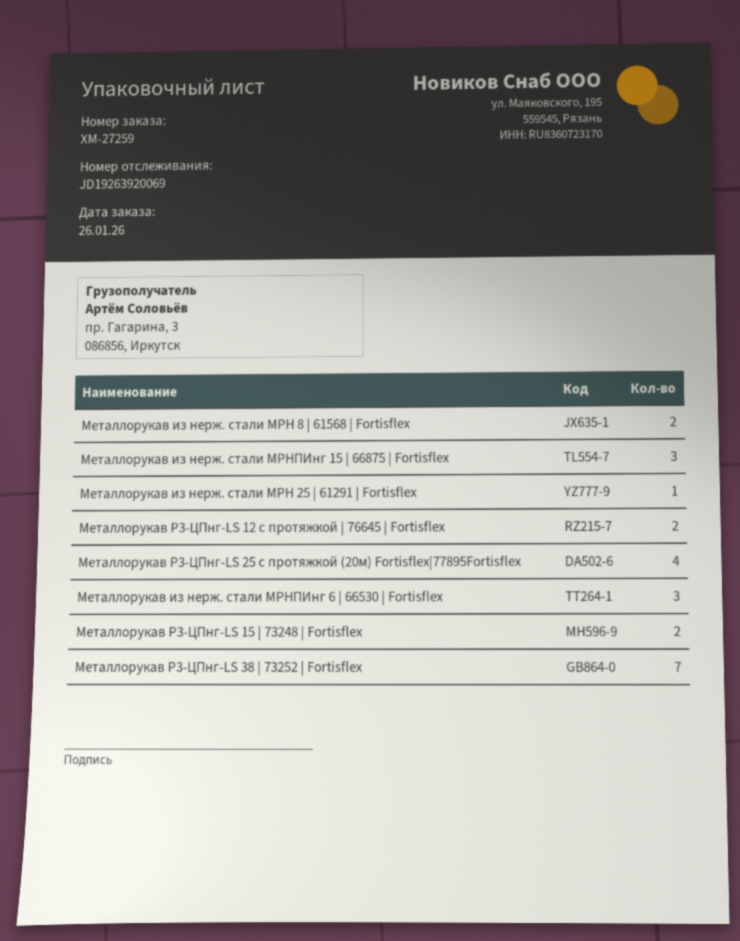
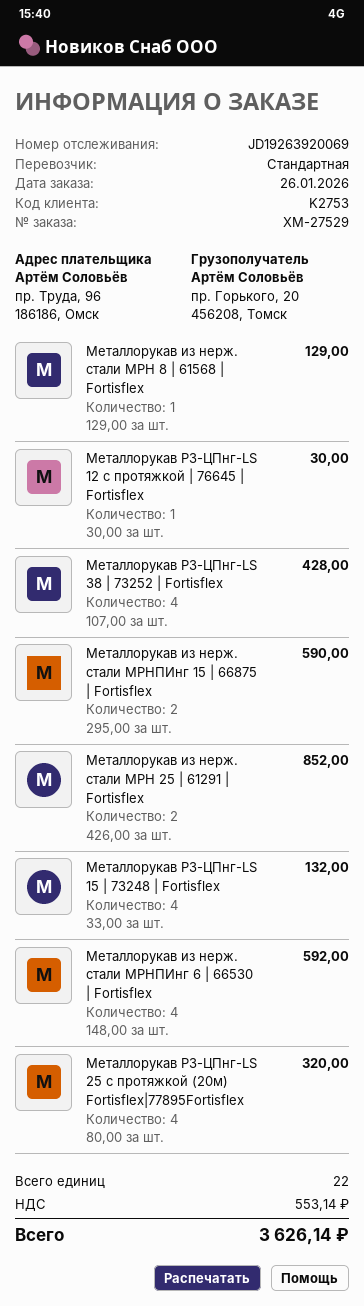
order number: XM-27259 -> XM-27529
ship to: пр. Гагарина, 3, 086856, Иркутск -> пр. Горького, 20, 456208, Томск
Металлорукав из нерж. стали МРН 8 | 61568 | Fortisflex: 2 -> 1
Металлорукав из нерж. стали МРНПИнг 15 | 66875 | Fortisflex: 3 -> 2
Металлорукав из нерж. стали МРН 25 | 61291 | Fortisflex: 1 -> 2
Металлорукав Р3-ЦПнг-LS 12 с протяжкой | 76645 | Fortisflex: 2 -> 1
Металлорукав из нерж. стали МРНПИнг 6 | 66530 | Fortisflex: 3 -> 4
Металлорукав Р3-ЦПнг-LS 15 | 73248 | Fortisflex: 2 -> 4
Металлорукав Р3-ЦПнг-LS 38 | 73252 | Fortisflex: 7 -> 4

